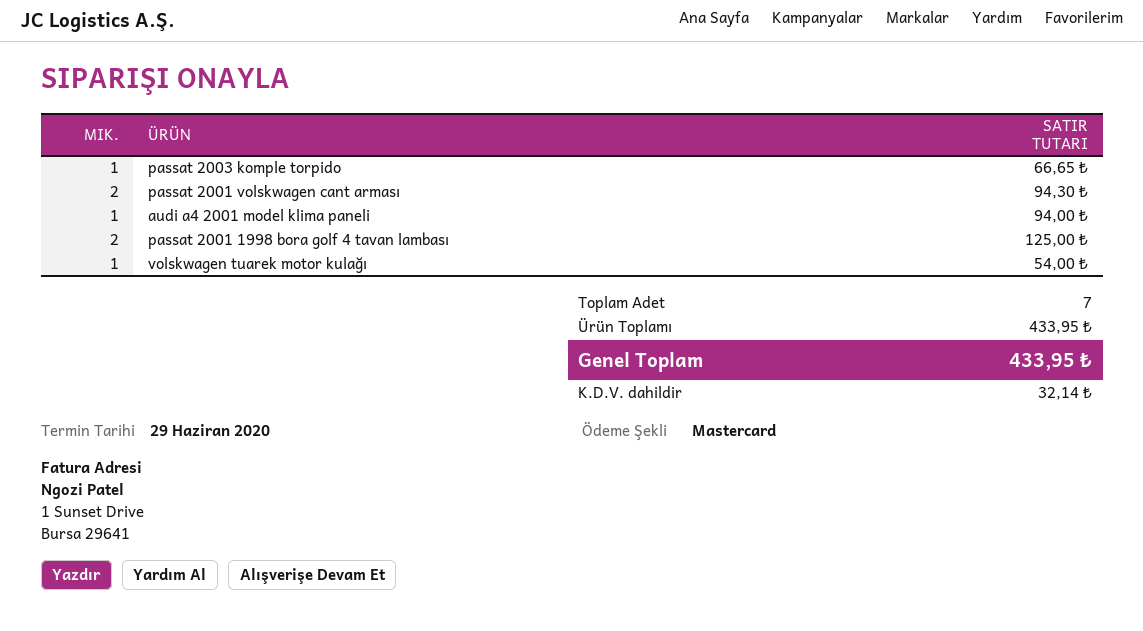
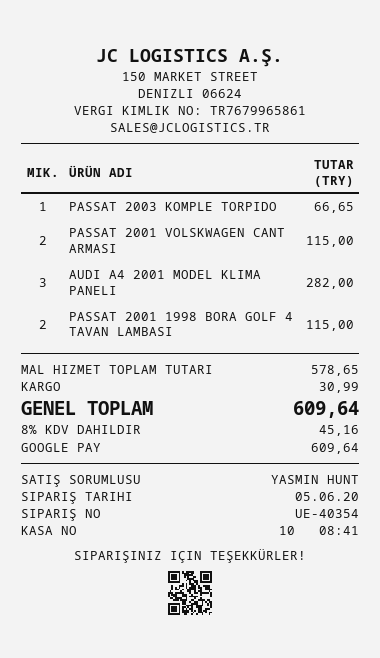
payment method: Mastercard -> Google Pay
passat 2001 volskwagen cant arması: 2 for 94.30 -> 2 for 115.00
audi a4 2001 model klima paneli: 1 for 94.00 -> 3 for 282.00
passat 2001 1998 bora golf 4 tavan lambası: 2 for 125.00 -> 2 for 115.00
volskwagen tuarek motor kulağı: 1 for 54.00 -> none
subtotal: 433.95 -> 578.65
shipping: none -> 30.99
tax: 32.14 -> 45.16
total: 433.95 -> 609.64

